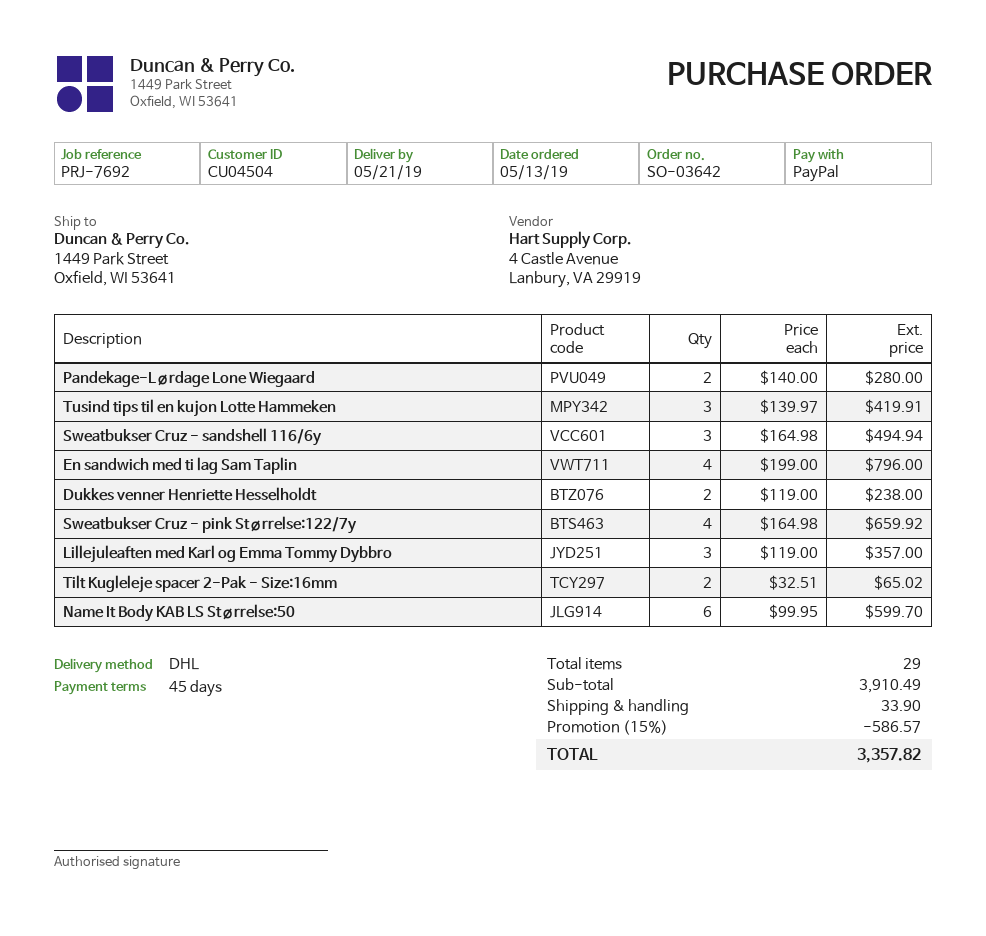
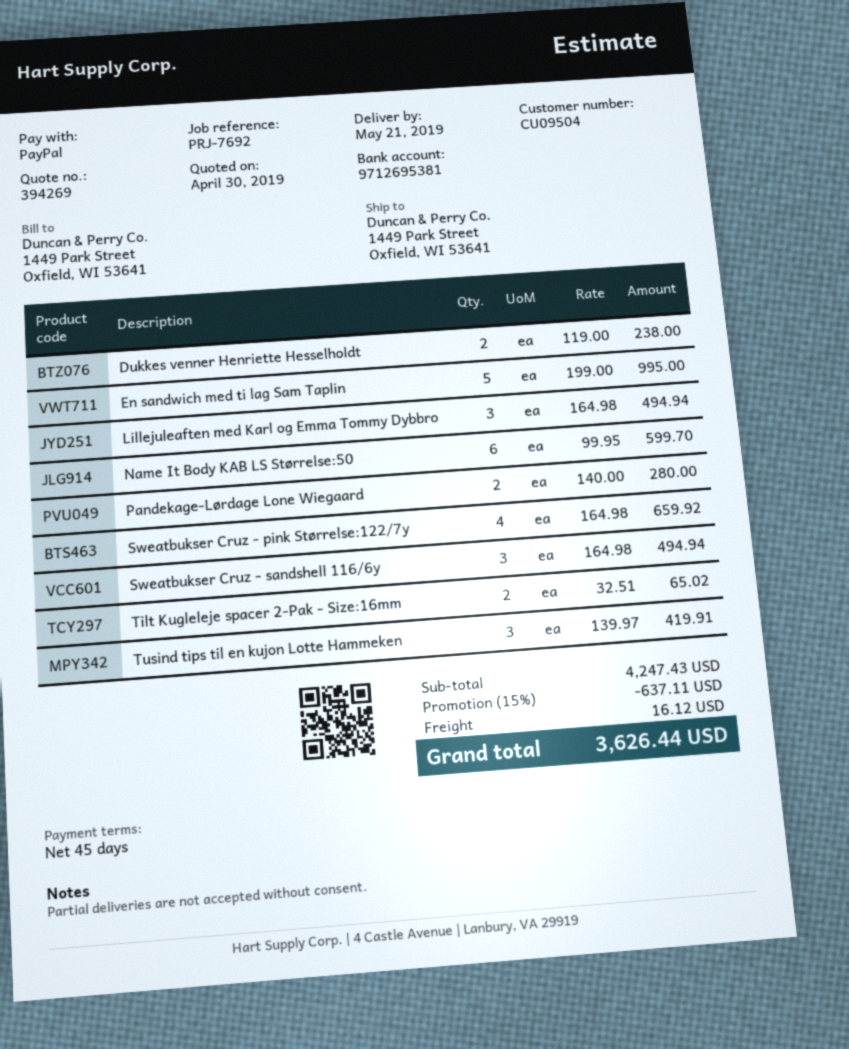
customer number: CU04504 -> CU09504
En sandwich med ti lag Sam Taplin: 4 x 199.00 = 796.00 -> 5 x 199.00 = 995.00
Lillejuleaften med Karl og Emma Tommy Dybbro: 3 x 119.00 = 357.00 -> 3 x 164.98 = 494.94
subtotal: 3910.49 -> 4247.43
discount: 15% = 586.57 -> 15% = 637.11
shipping: 33.90 -> 16.12
total: 3357.82 -> 3626.44

